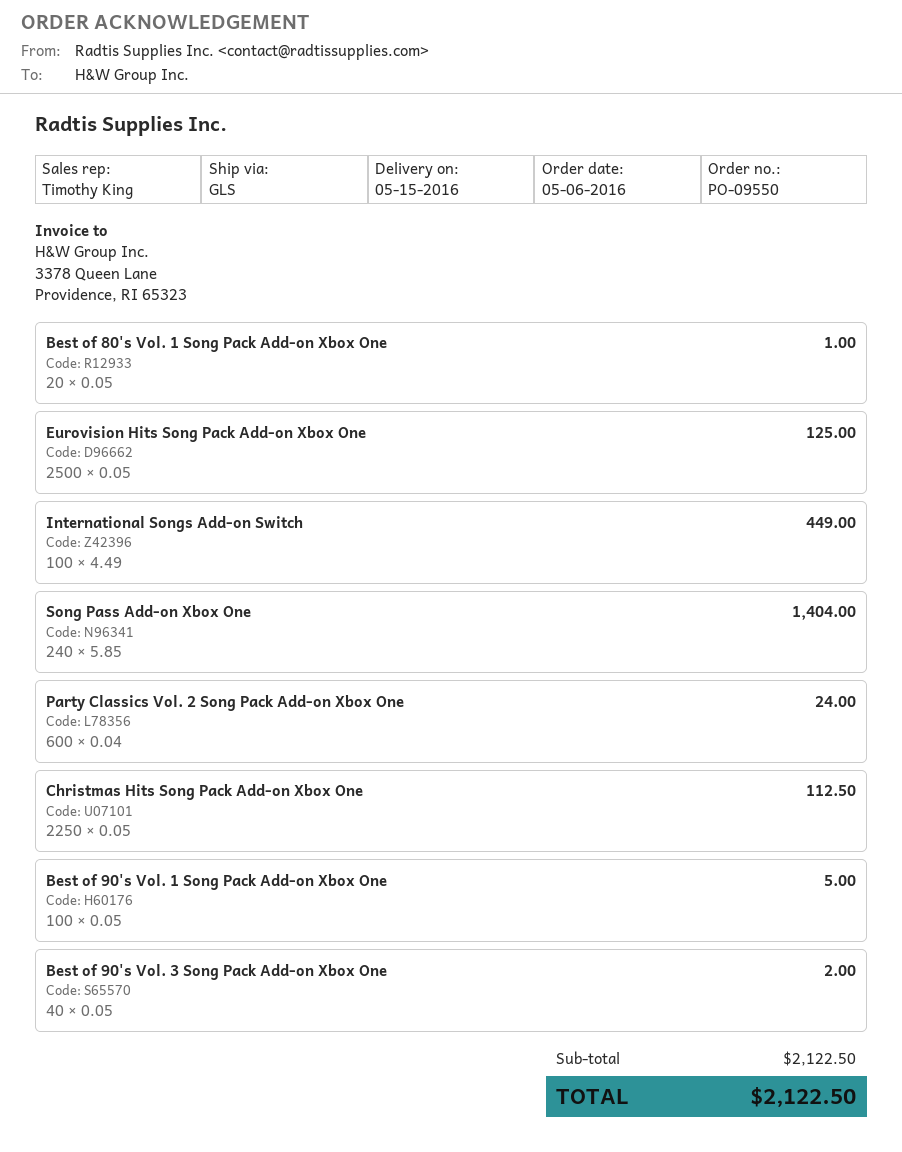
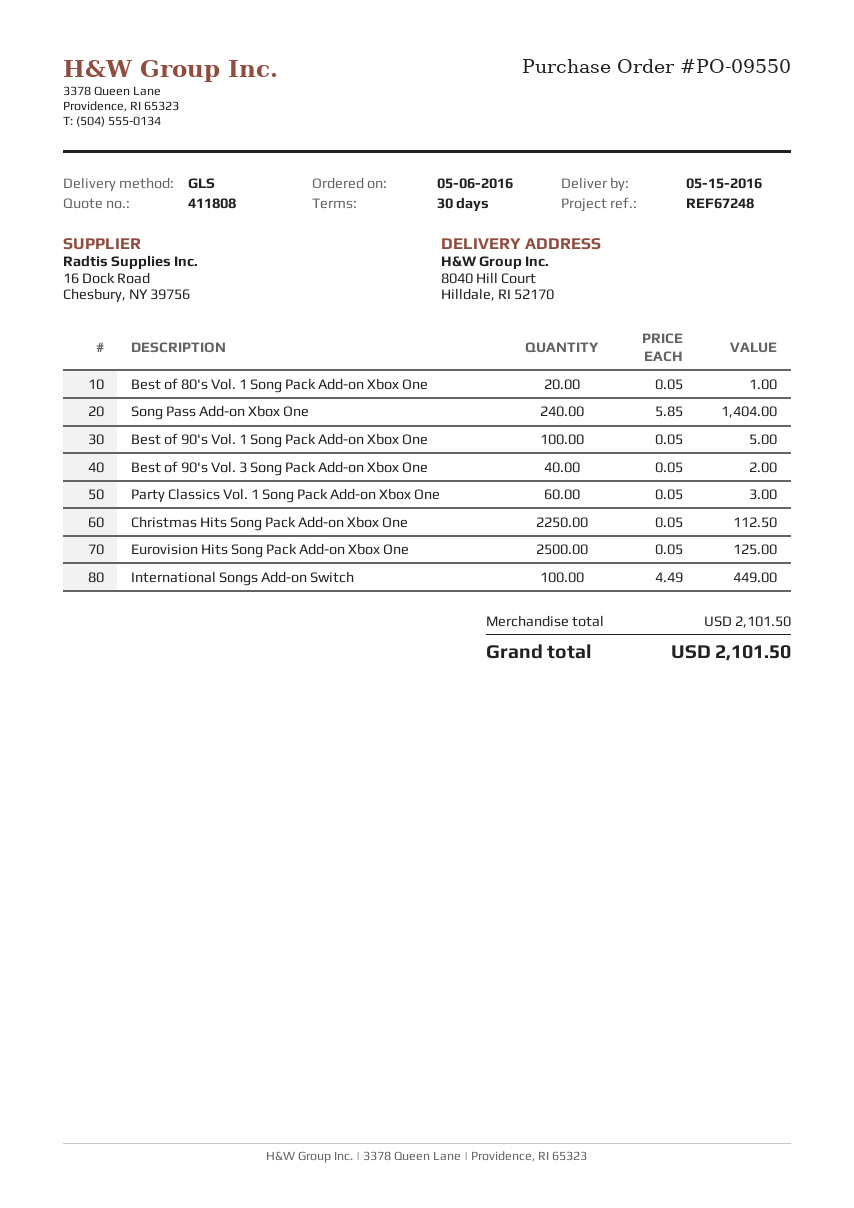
Party Classics Vol. 2 Song Pack Add-on Xbox One: 600 x 0.04 = 24.00 -> none
Party Classics Vol. 1 Song Pack Add-on Xbox One: none -> 60 x 0.05 = 3.00
subtotal: 2122.50 -> 2101.50
total: 2122.50 -> 2101.50

